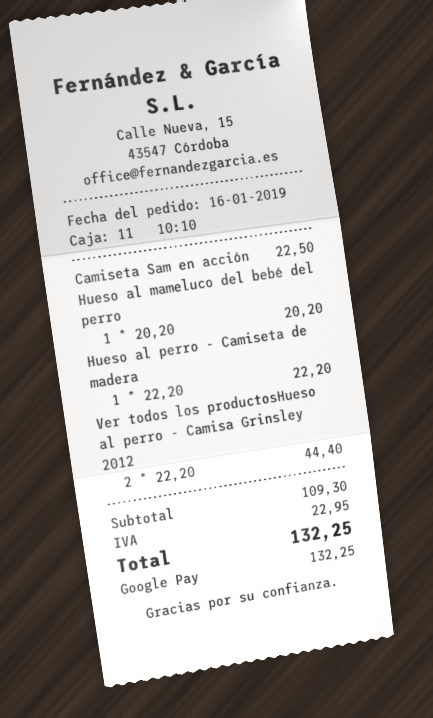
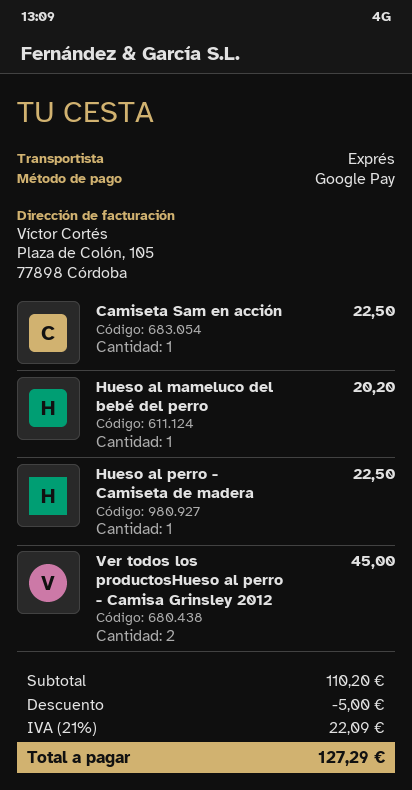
Hueso al perro - Camiseta de madera: 1 for 22.20 -> 1 for 22.50
Ver todos los productosHueso al perro - Camisa Grinsley 2012: 2 for 44.40 -> 2 for 45.00
subtotal: 109.30 -> 110.20
discount: none -> 5.00
tax: 22.95 -> 22.09
total: 132.25 -> 127.29

